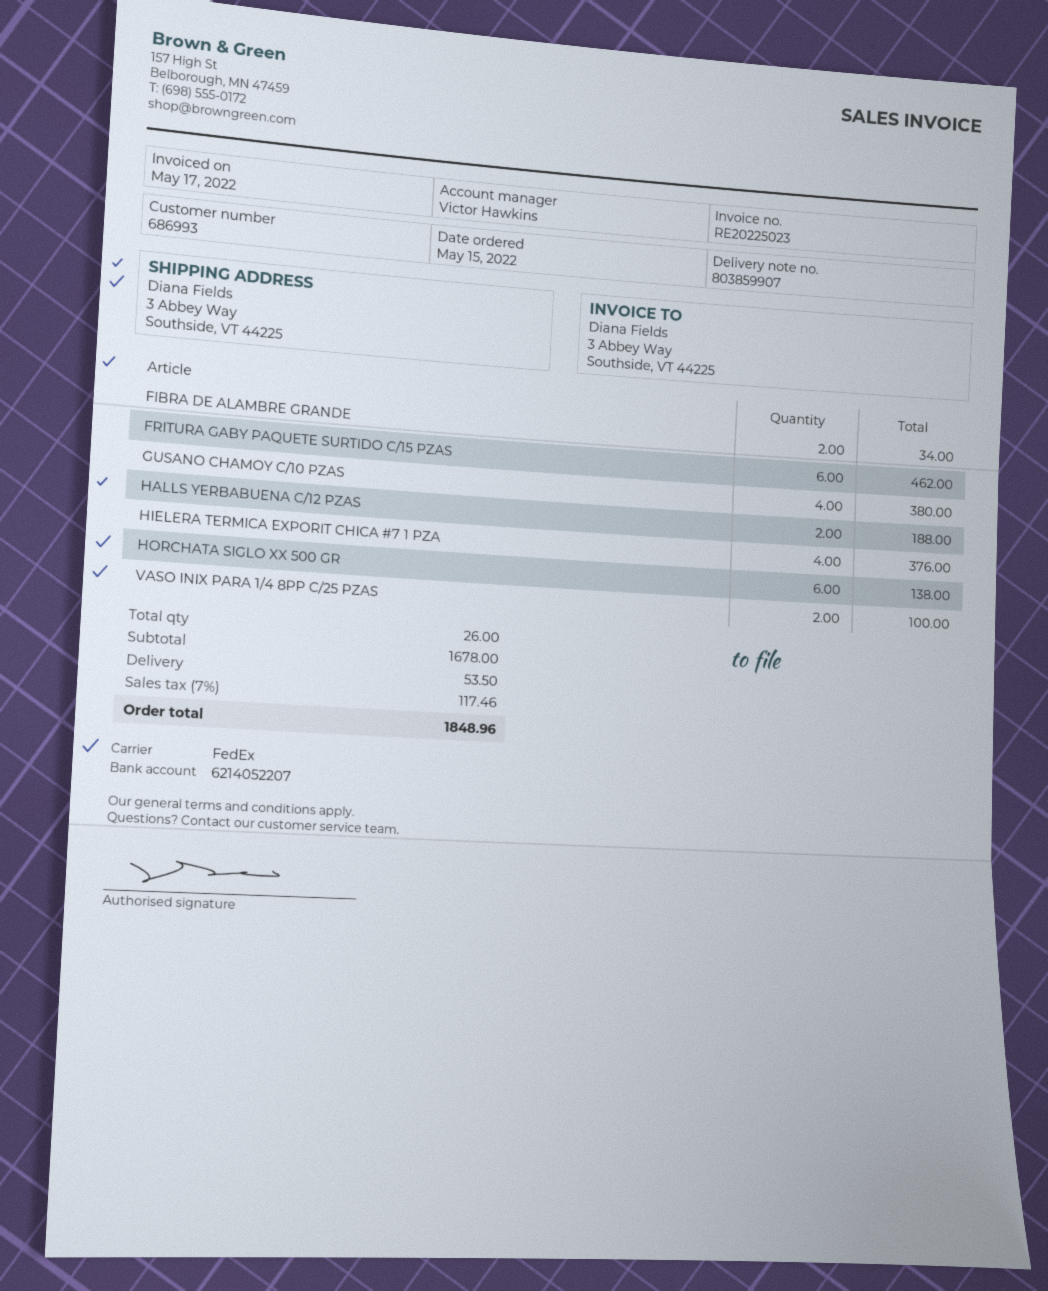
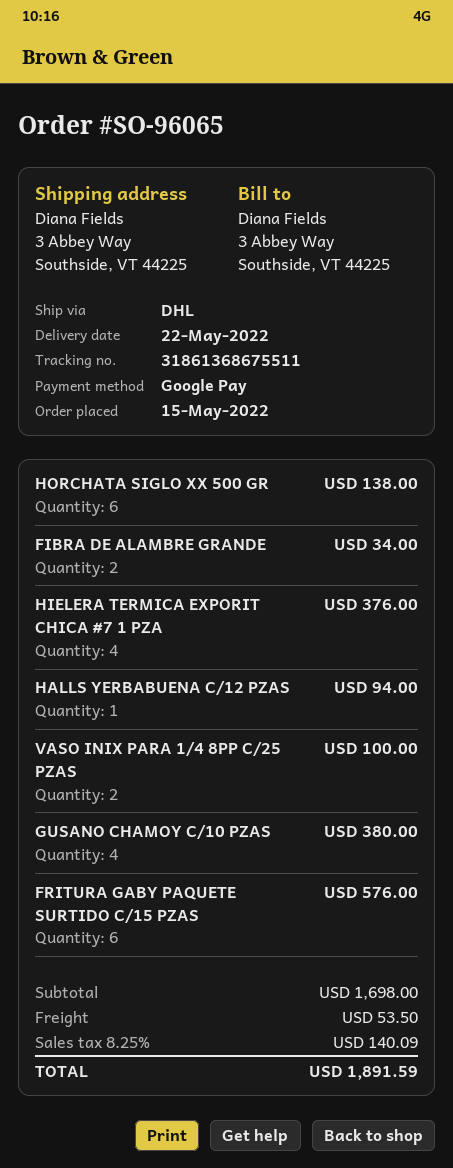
shipping method: FedEx -> DHL
FRITURA GABY PAQUETE SURTIDO C/15 PZAS: 6 for 462.00 -> 6 for 576.00
HALLS YERBABUENA C/12 PZAS: 2 for 188.00 -> 1 for 94.00
subtotal: 1678.00 -> 1698.00
tax: 7% = 117.46 -> 8.25% = 140.09
total: 1848.96 -> 1891.59

